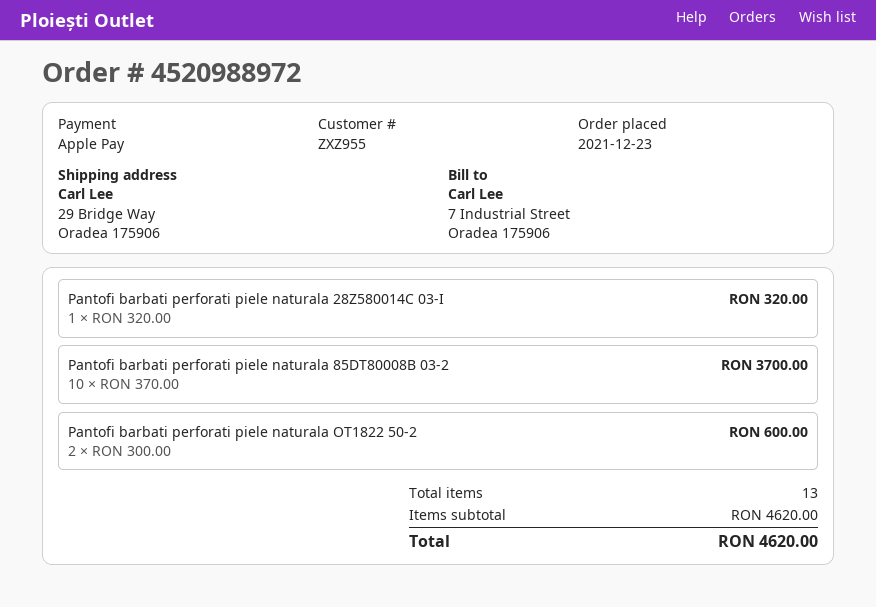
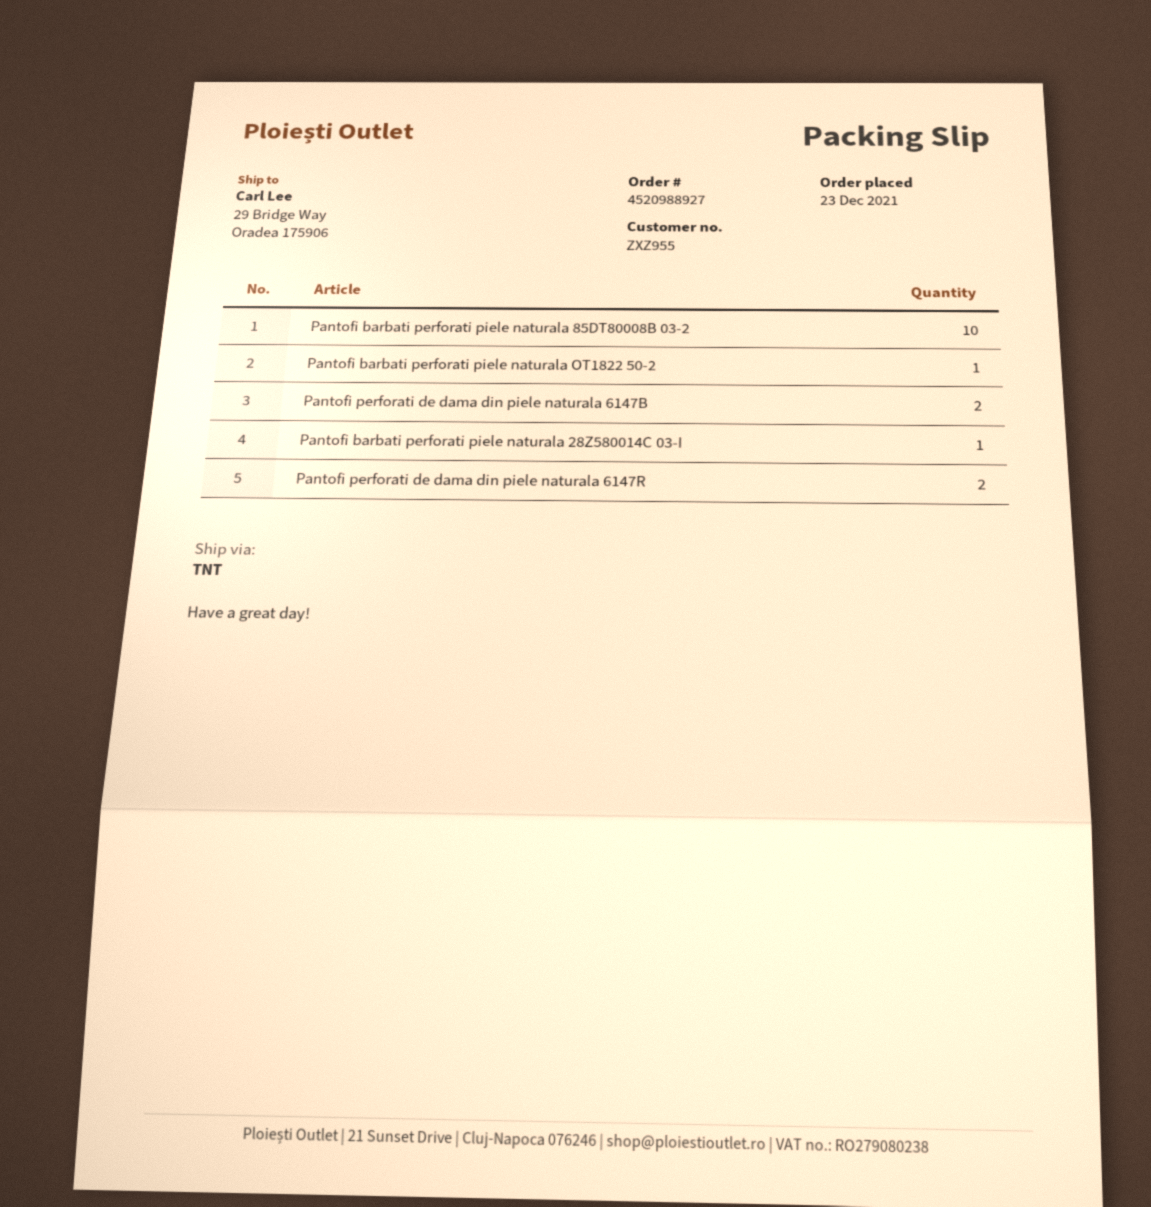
order number: 4520988972 -> 4520988927
Pantofi barbati perforati piele naturala OT1822 50-2: 2 -> 1
Pantofi perforati de dama din piele naturala 6147B: none -> 2
Pantofi perforati de dama din piele naturala 6147R: none -> 2

